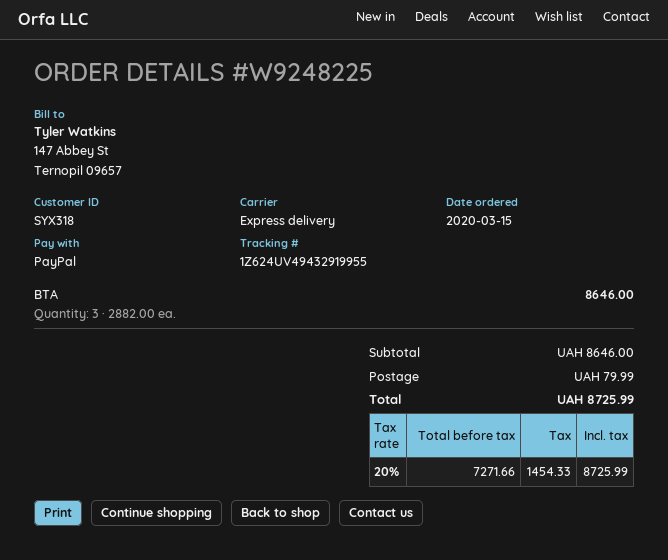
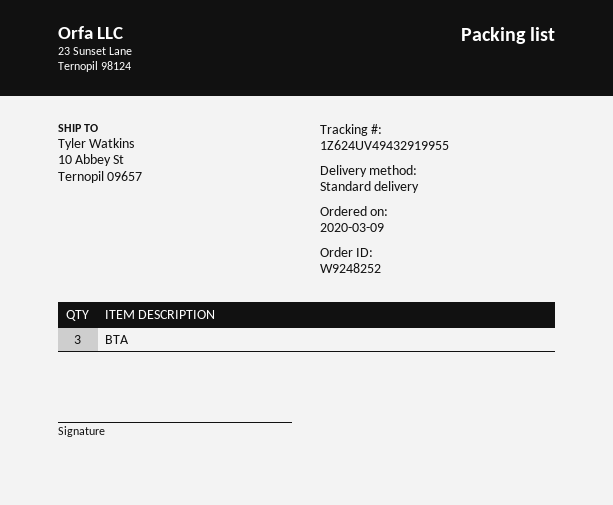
order number: W9248225 -> W9248252
order date: 2020-03-15 -> 2020-03-09
shipping method: express -> standard

